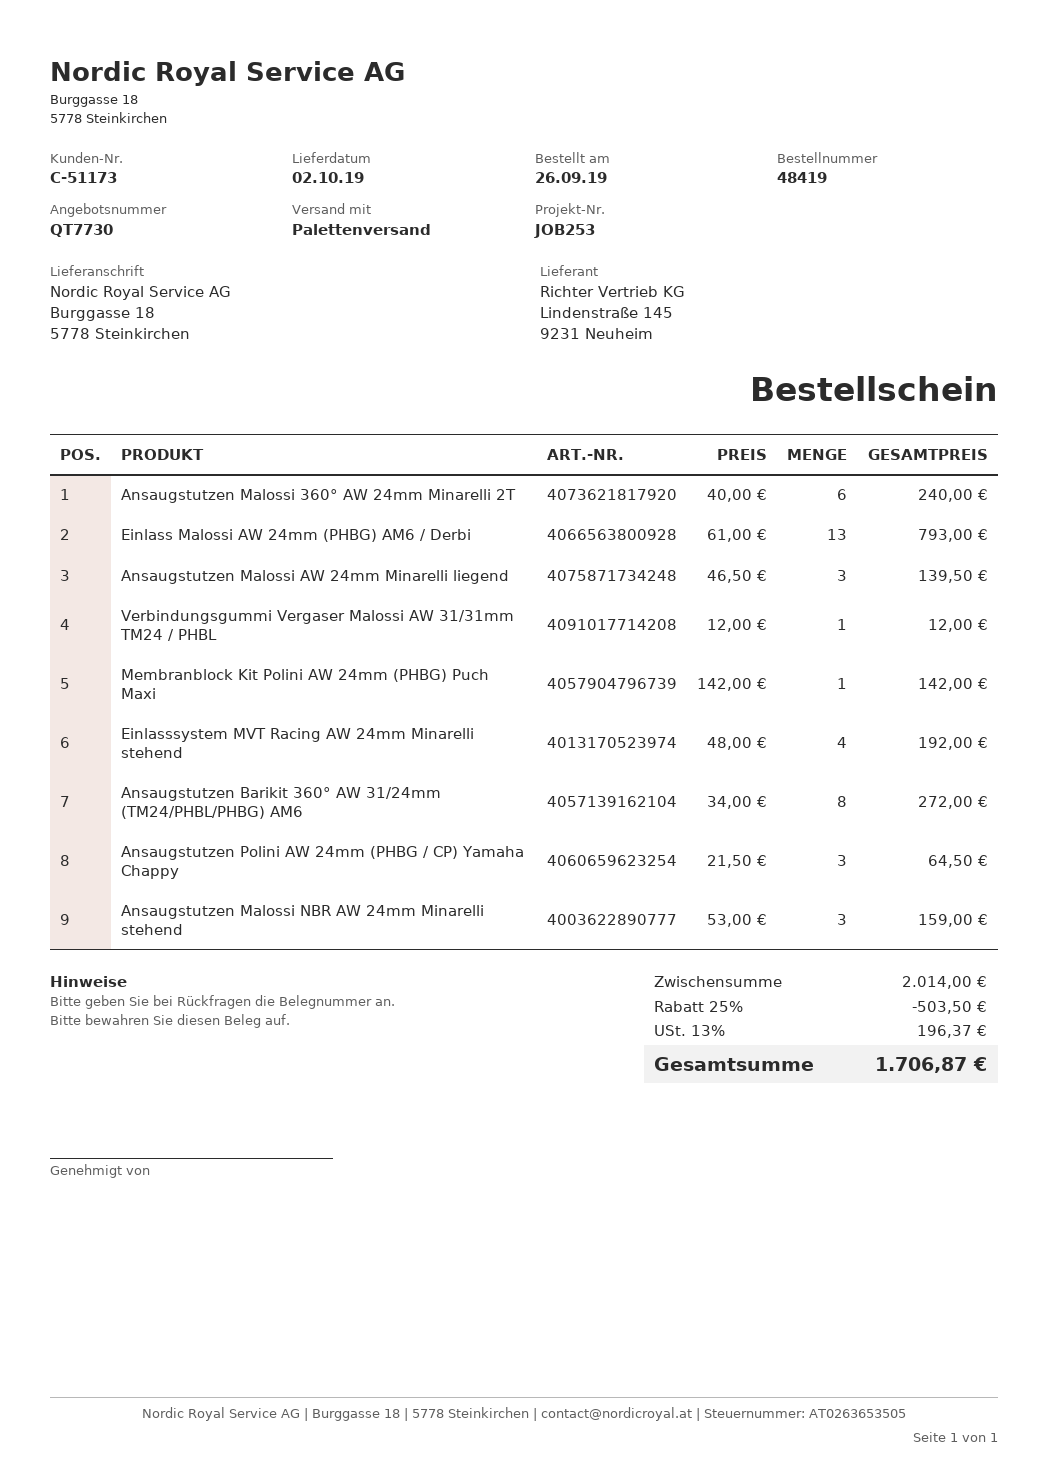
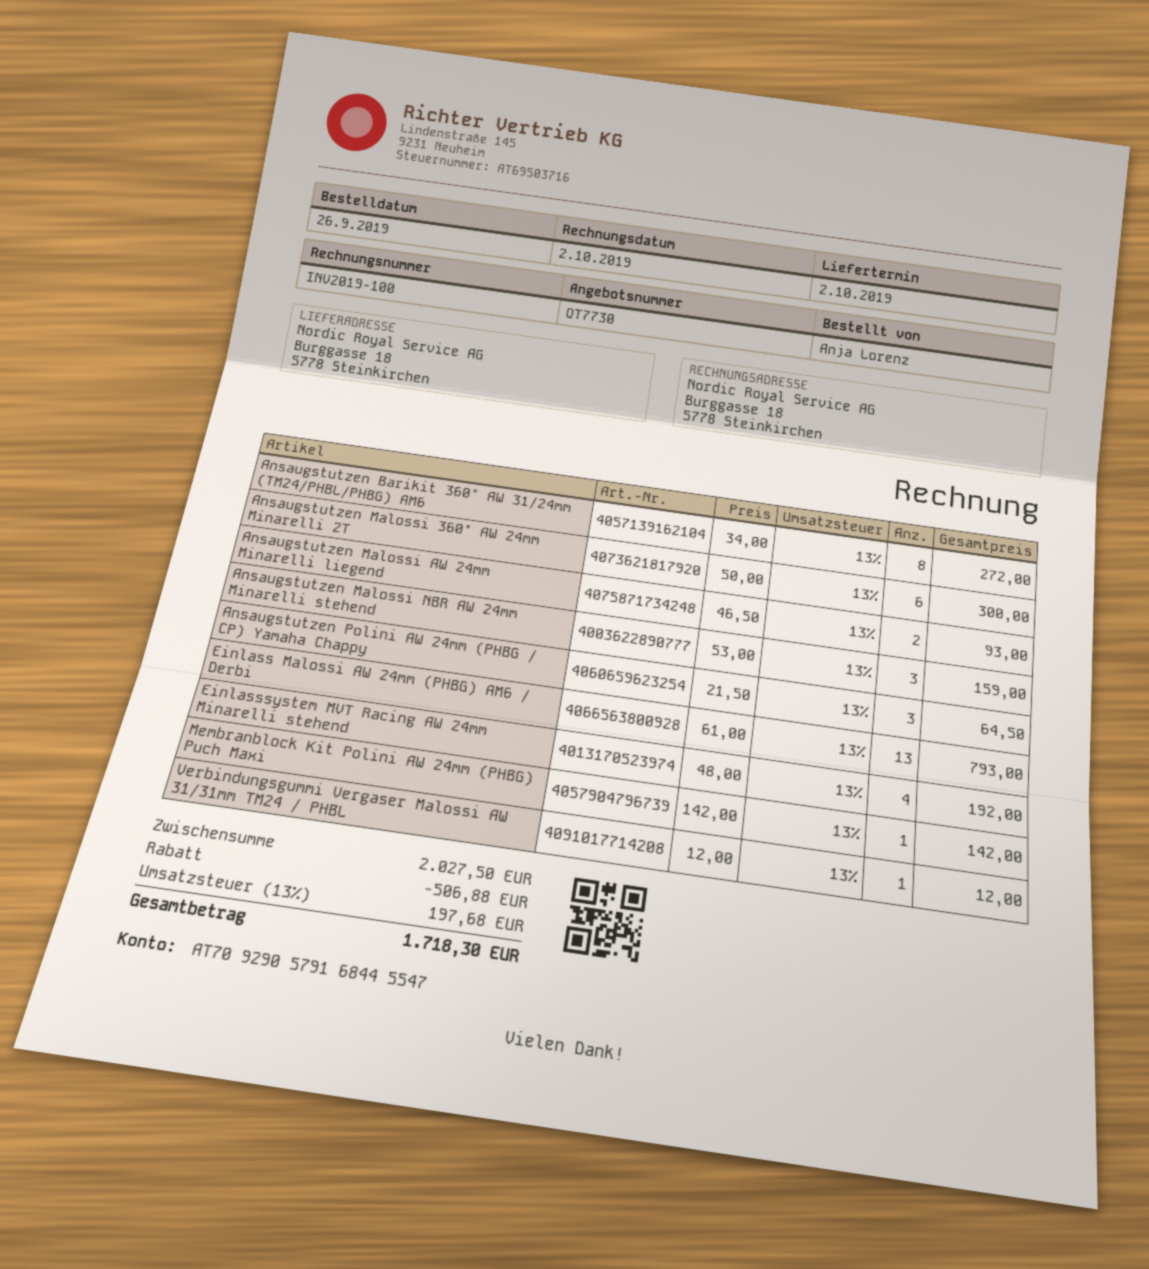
Ansaugstutzen Malossi 360° AW 24mm Minarelli 2T: 6 x 40.00 = 240.00 -> 6 x 50.00 = 300.00
Ansaugstutzen Malossi AW 24mm Minarelli liegend: 3 x 46.50 = 139.50 -> 2 x 46.50 = 93.00
subtotal: 2014.00 -> 2027.50
discount: 503.50 -> 506.88
tax: 13% = 196.37 -> 13% = 197.68
total: 1706.87 -> 1718.30

